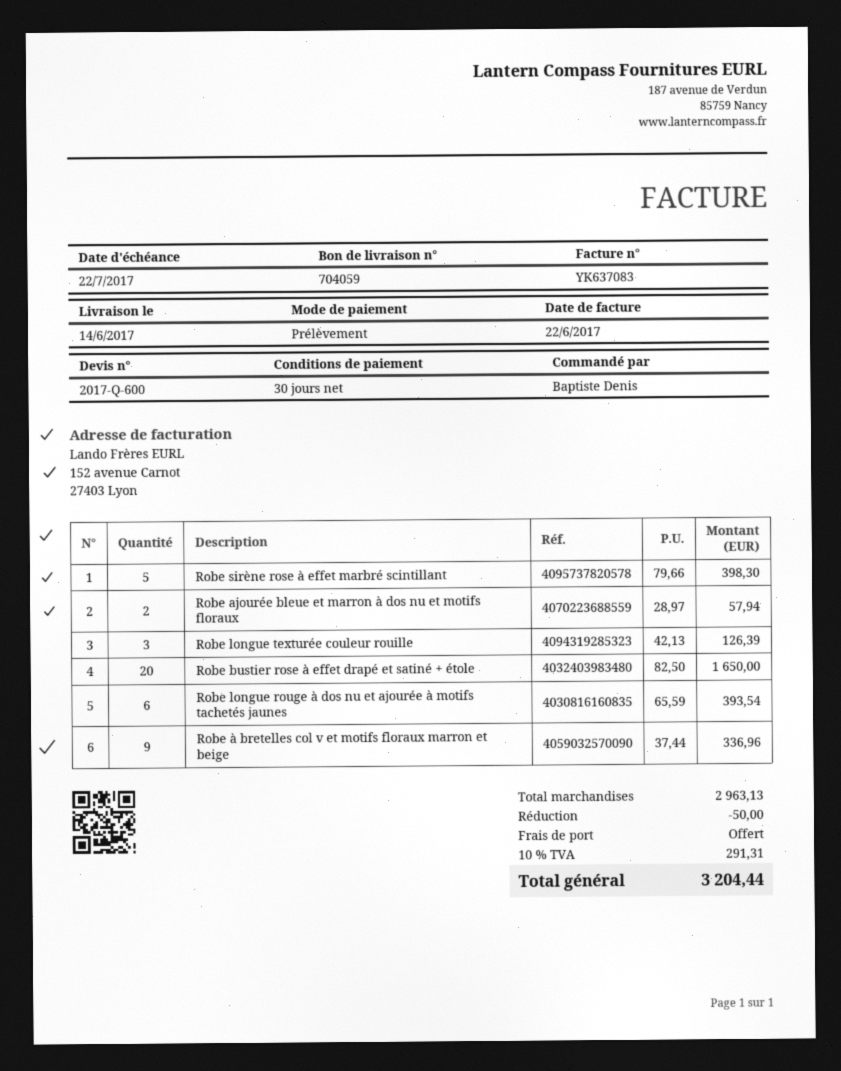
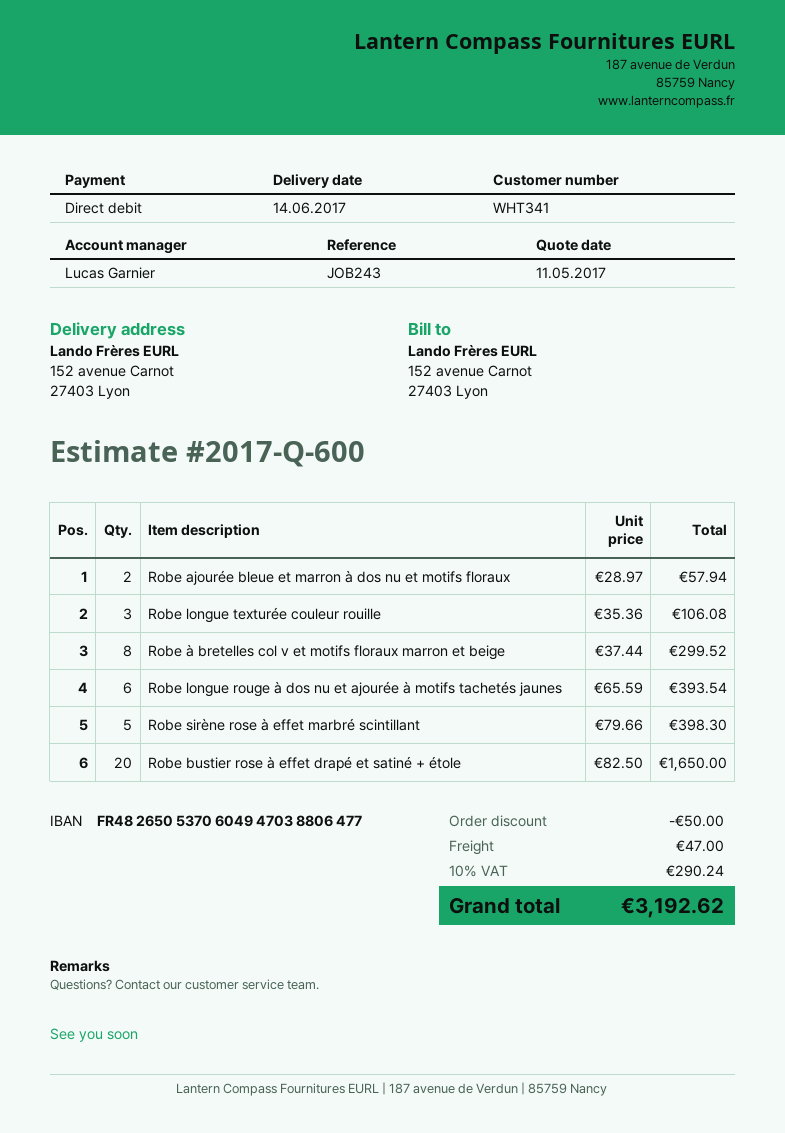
Robe longue texturée couleur rouille: 3 x 42.13 = 126.39 -> 3 x 35.36 = 106.08
Robe à bretelles col v et motifs floraux marron et beige: 9 x 37.44 = 336.96 -> 8 x 37.44 = 299.52
shipping: 0.00 -> 47.00
tax: 10% = 291.31 -> 10% = 290.24
total: 3204.44 -> 3192.62

